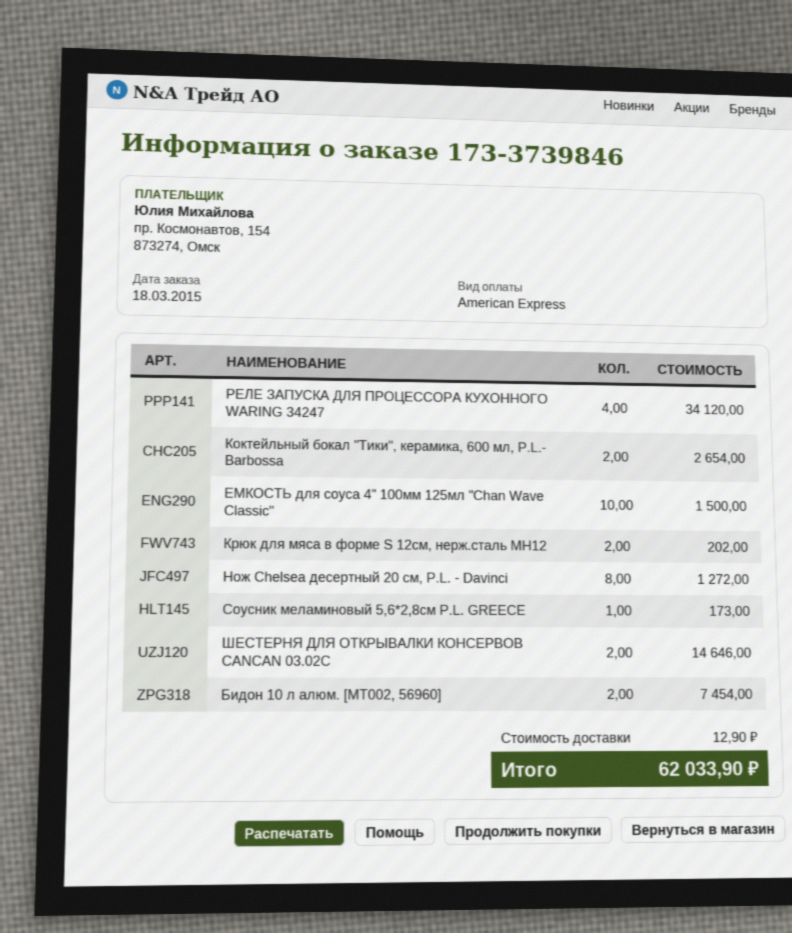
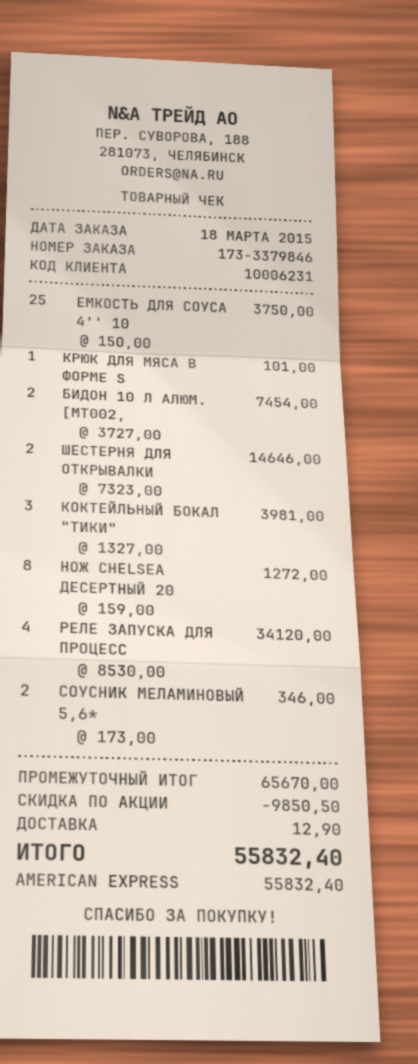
order number: 173-3739846 -> 173-3379846
Коктейльный бокал "Тики", керамика, 600 мл, P.L.- Barbossa: 2 for 2654.00 -> 3 for 3981.00
ЕМКОСТЬ для соуса 4'' 100мм 125мл "Chan Wave Classic": 10 for 1500.00 -> 25 for 3750.00
Крюк для мяса в форме S 12см, нерж.сталь MH12: 2 for 202.00 -> 1 for 101.00
Соусник меламиновый 5,6*2,8см P.L. GREECE: 1 for 173.00 -> 2 for 346.00
discount: none -> 9850.50
total: 62033.90 -> 55832.40

